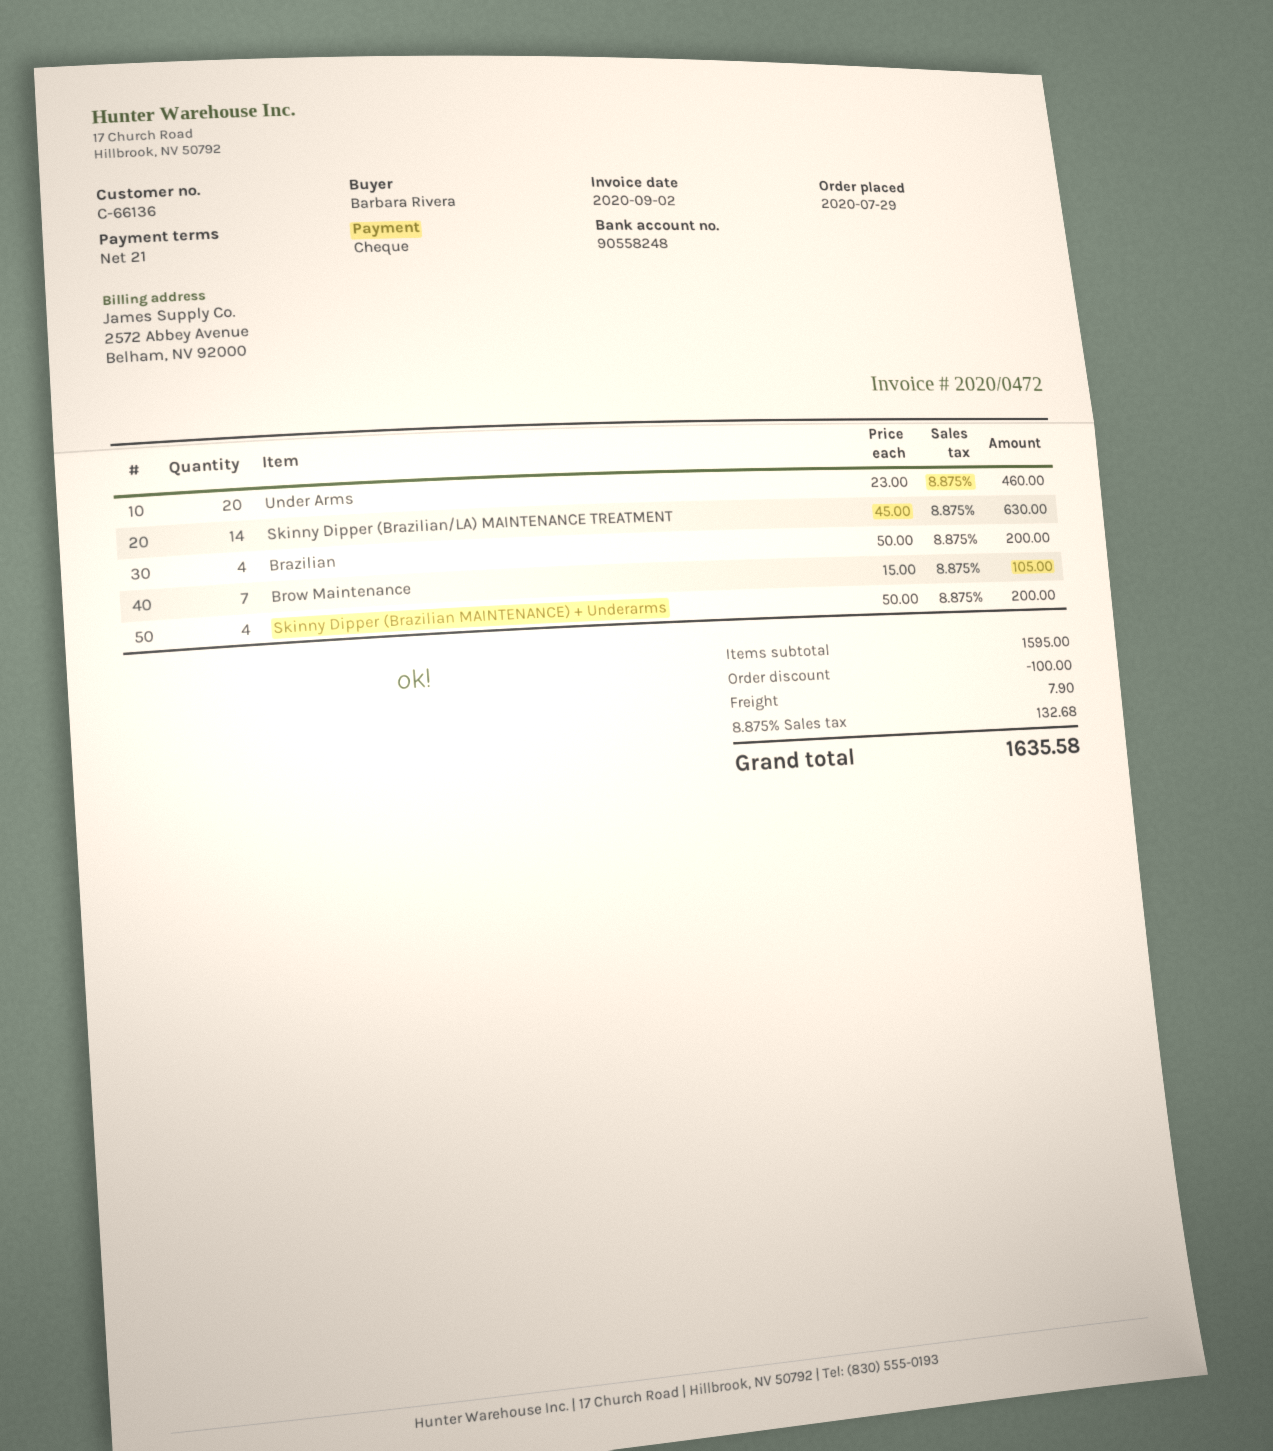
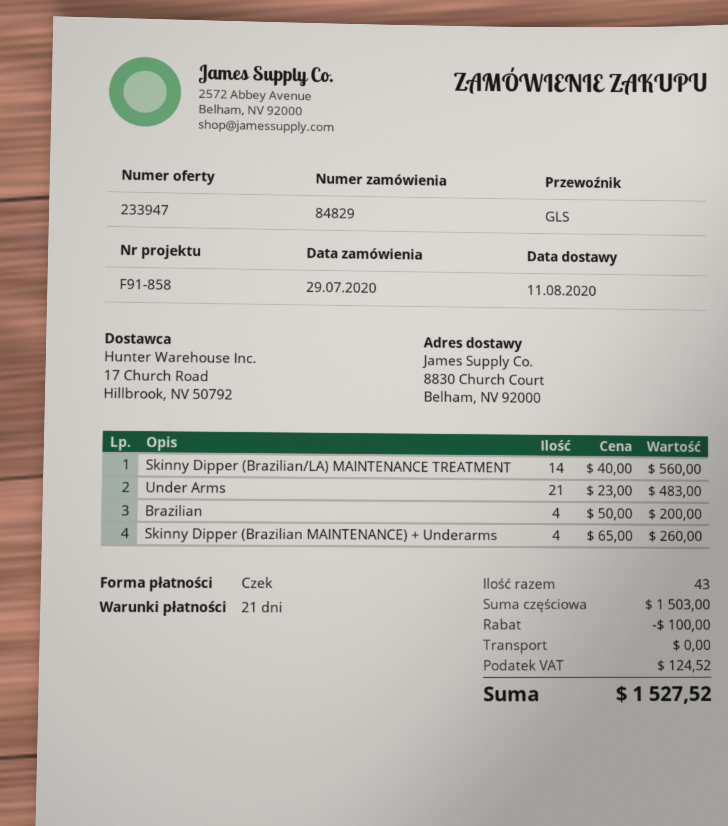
Under Arms: 20 x 23.00 = 460.00 -> 21 x 23.00 = 483.00
Skinny Dipper (Brazilian/LA) MAINTENANCE TREATMENT: 14 x 45.00 = 630.00 -> 14 x 40.00 = 560.00
Brow Maintenance: 7 x 15.00 = 105.00 -> none
Skinny Dipper (Brazilian MAINTENANCE) + Underarms: 4 x 50.00 = 200.00 -> 4 x 65.00 = 260.00
subtotal: 1595.00 -> 1503.00
shipping: 7.90 -> 0.00
tax: 132.68 -> 124.52
total: 1635.58 -> 1527.52

